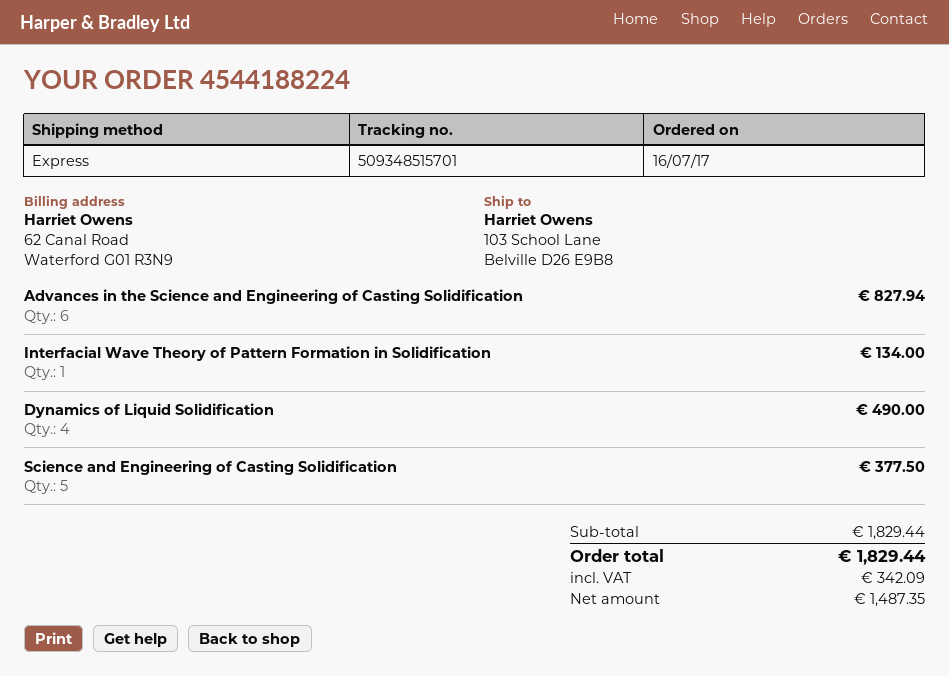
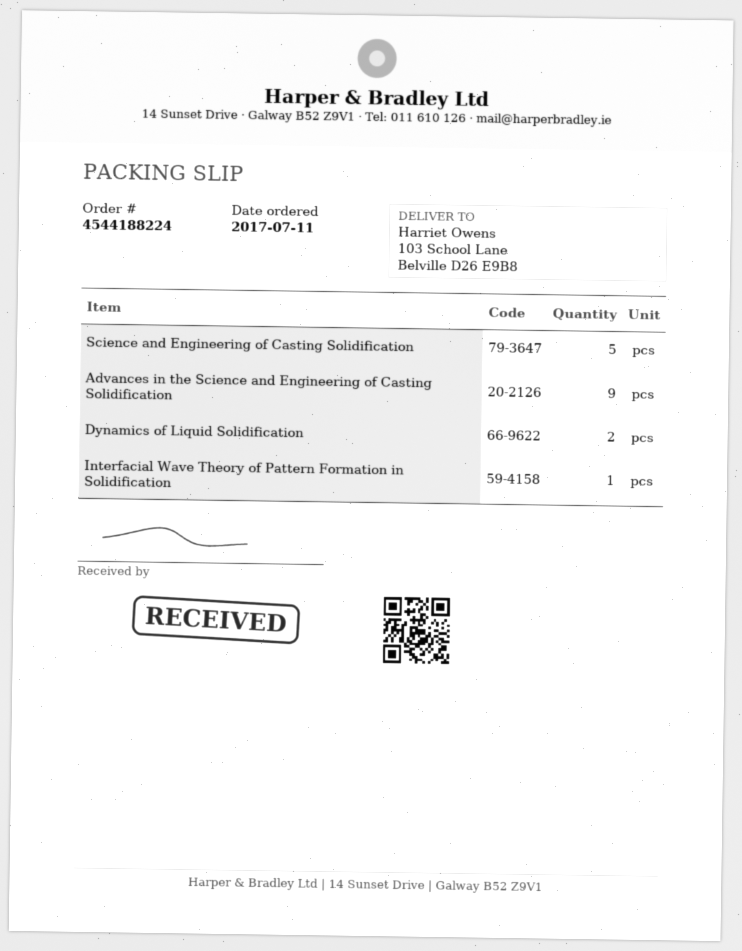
order date: 2017-07-16 -> 2017-07-11
Advances in the Science and Engineering of Casting Solidification: 6 -> 9
Dynamics of Liquid Solidification: 4 -> 2

